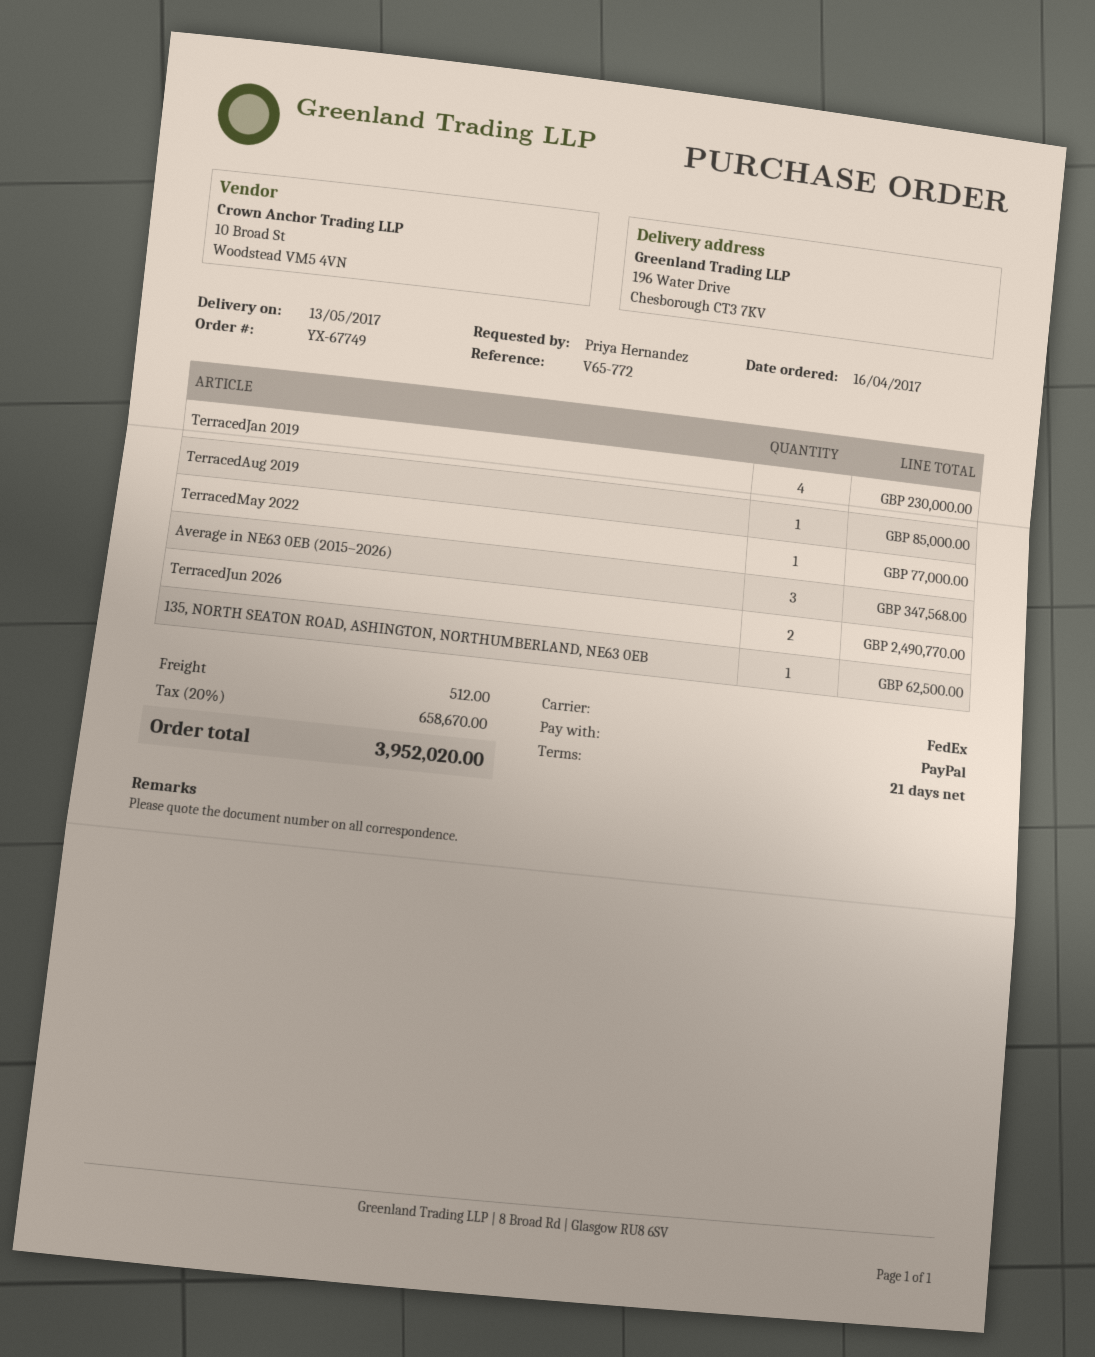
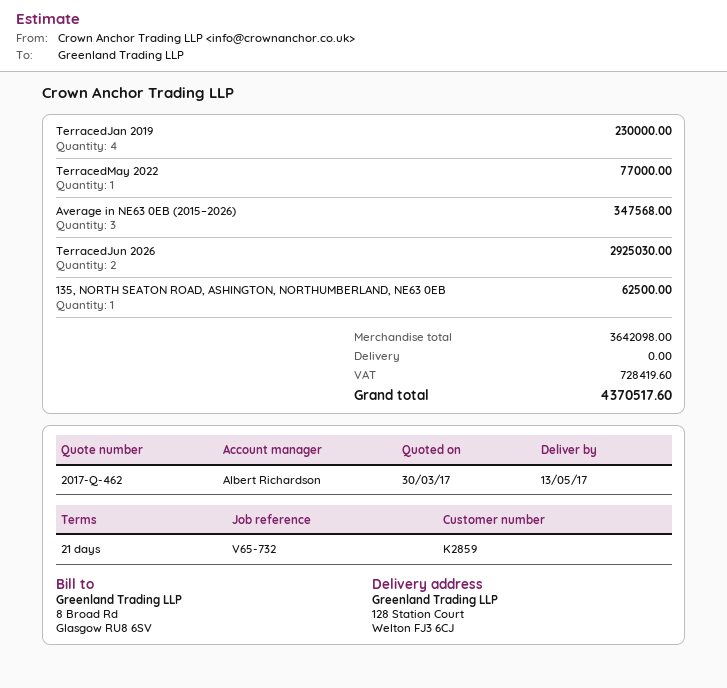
reference: V65-772 -> V65-732
ship to: 196 Water Drive, Chesborough CT3 7KV -> 128 Station Court, Welton FJ3 6CJ
TerracedAug 2019: 1 for 85000.00 -> none
TerracedJun 2026: 2 for 2490770.00 -> 2 for 2925030.00
shipping: 512.00 -> 0.00
tax: 658670.00 -> 728419.60
total: 3952020.00 -> 4370517.60

